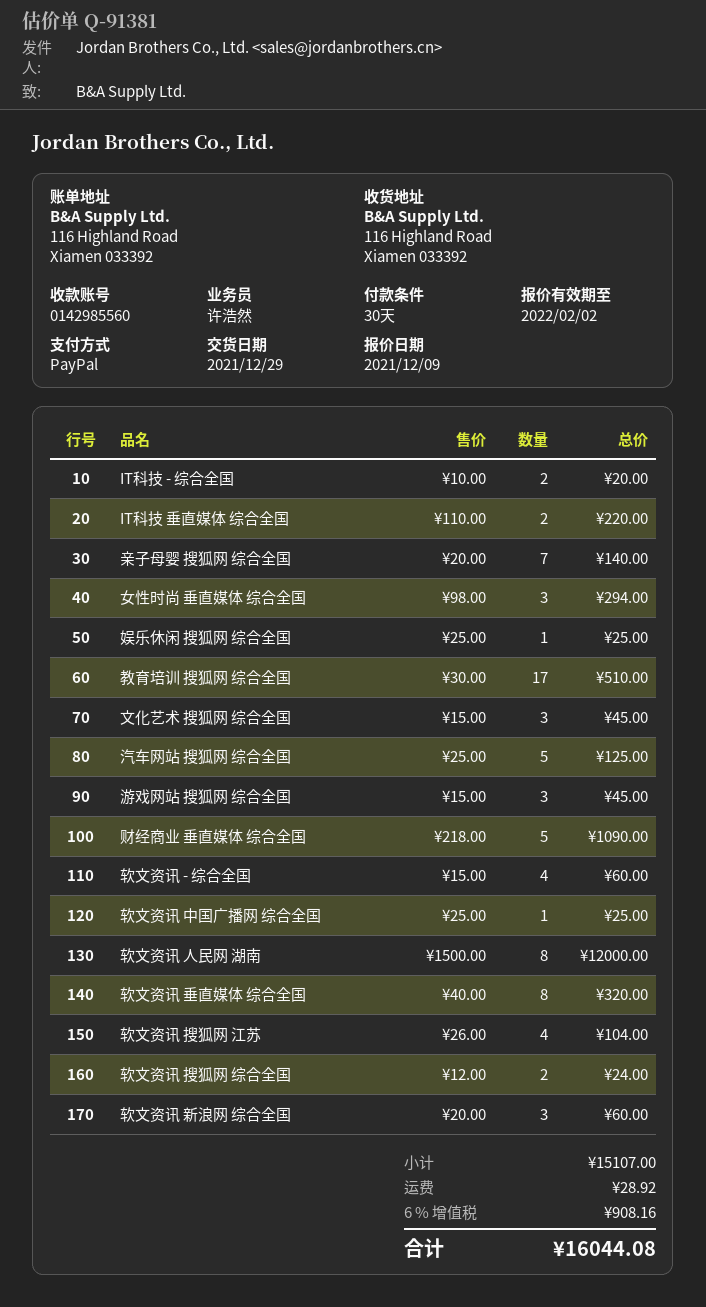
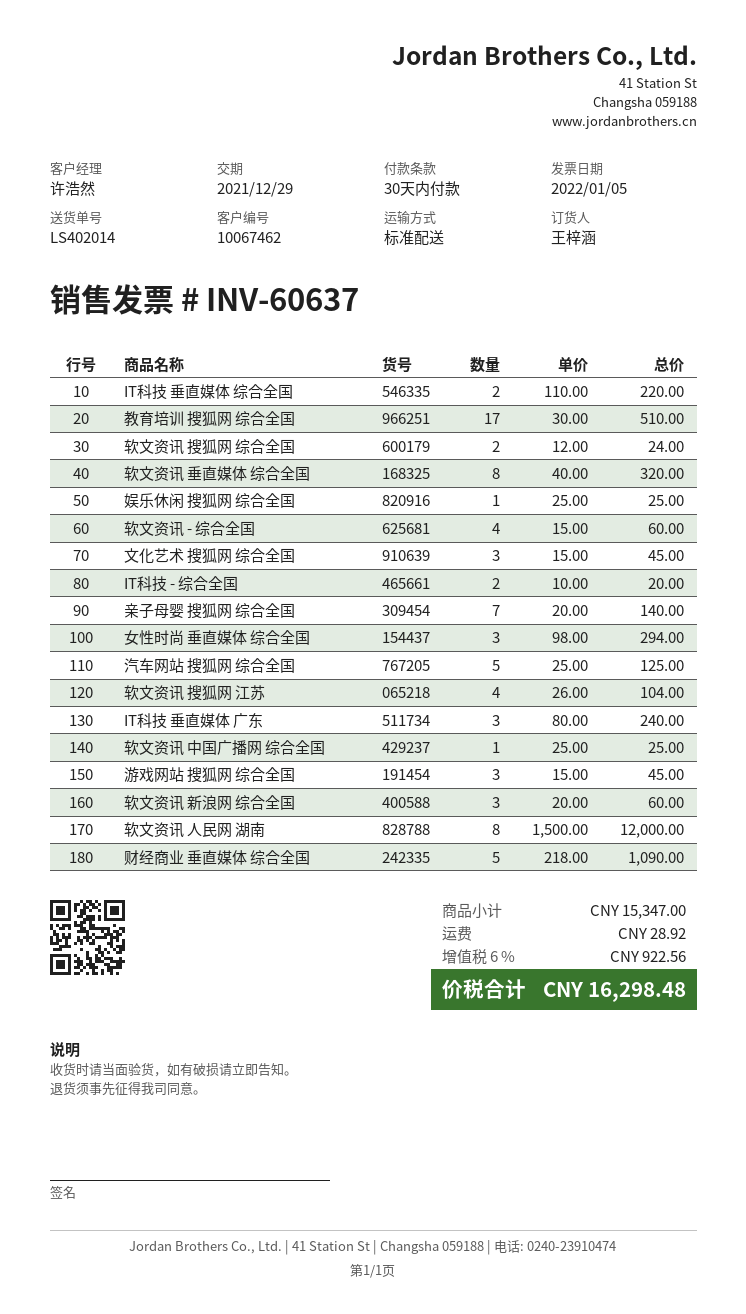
IT科技 垂直媒体 广东: none -> 3 x 80.00 = 240.00
subtotal: 15107.00 -> 15347.00
tax: 6% = 908.16 -> 6% = 922.56
total: 16044.08 -> 16298.48

